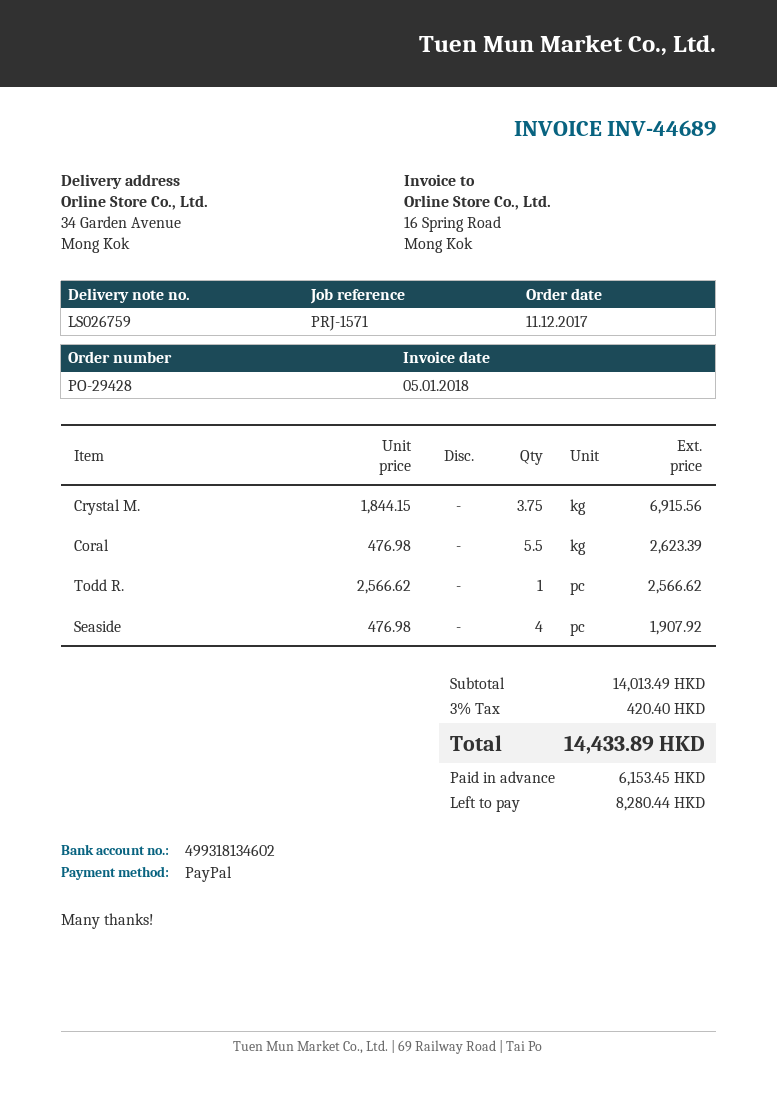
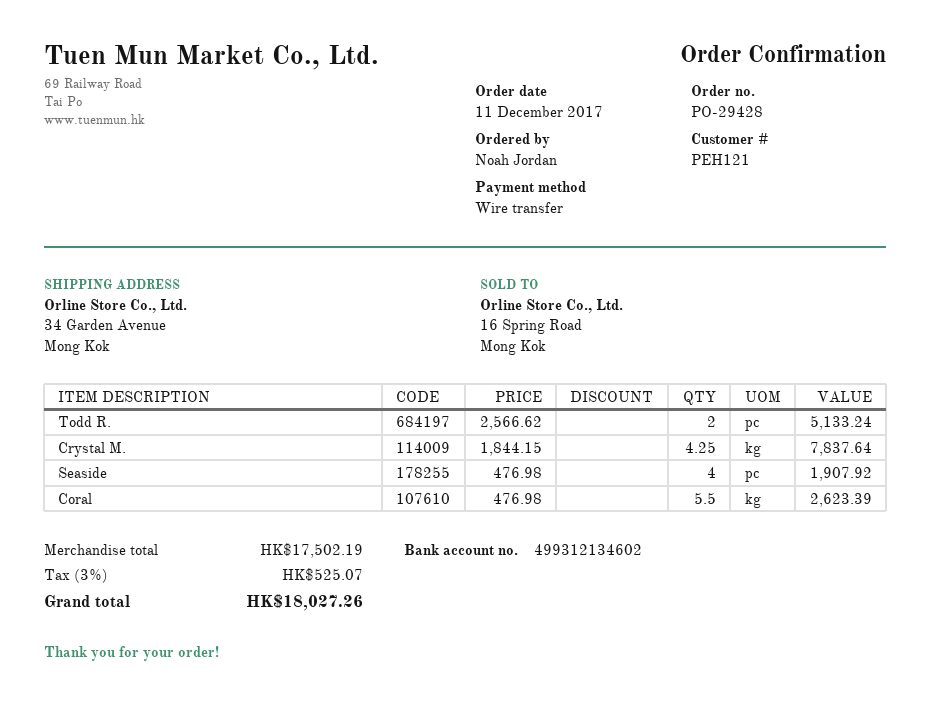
payment method: PayPal -> bank transfer
bank account: 499318134602 -> 499312134602
Crystal M.: 3.75 x 1844.15 = 6915.56 -> 4.25 x 1844.15 = 7837.64
Todd R.: 1 x 2566.62 = 2566.62 -> 2 x 2566.62 = 5133.24
subtotal: 14013.49 -> 17502.19
tax: 3% = 420.40 -> 3% = 525.07
total: 14433.89 -> 18027.26

